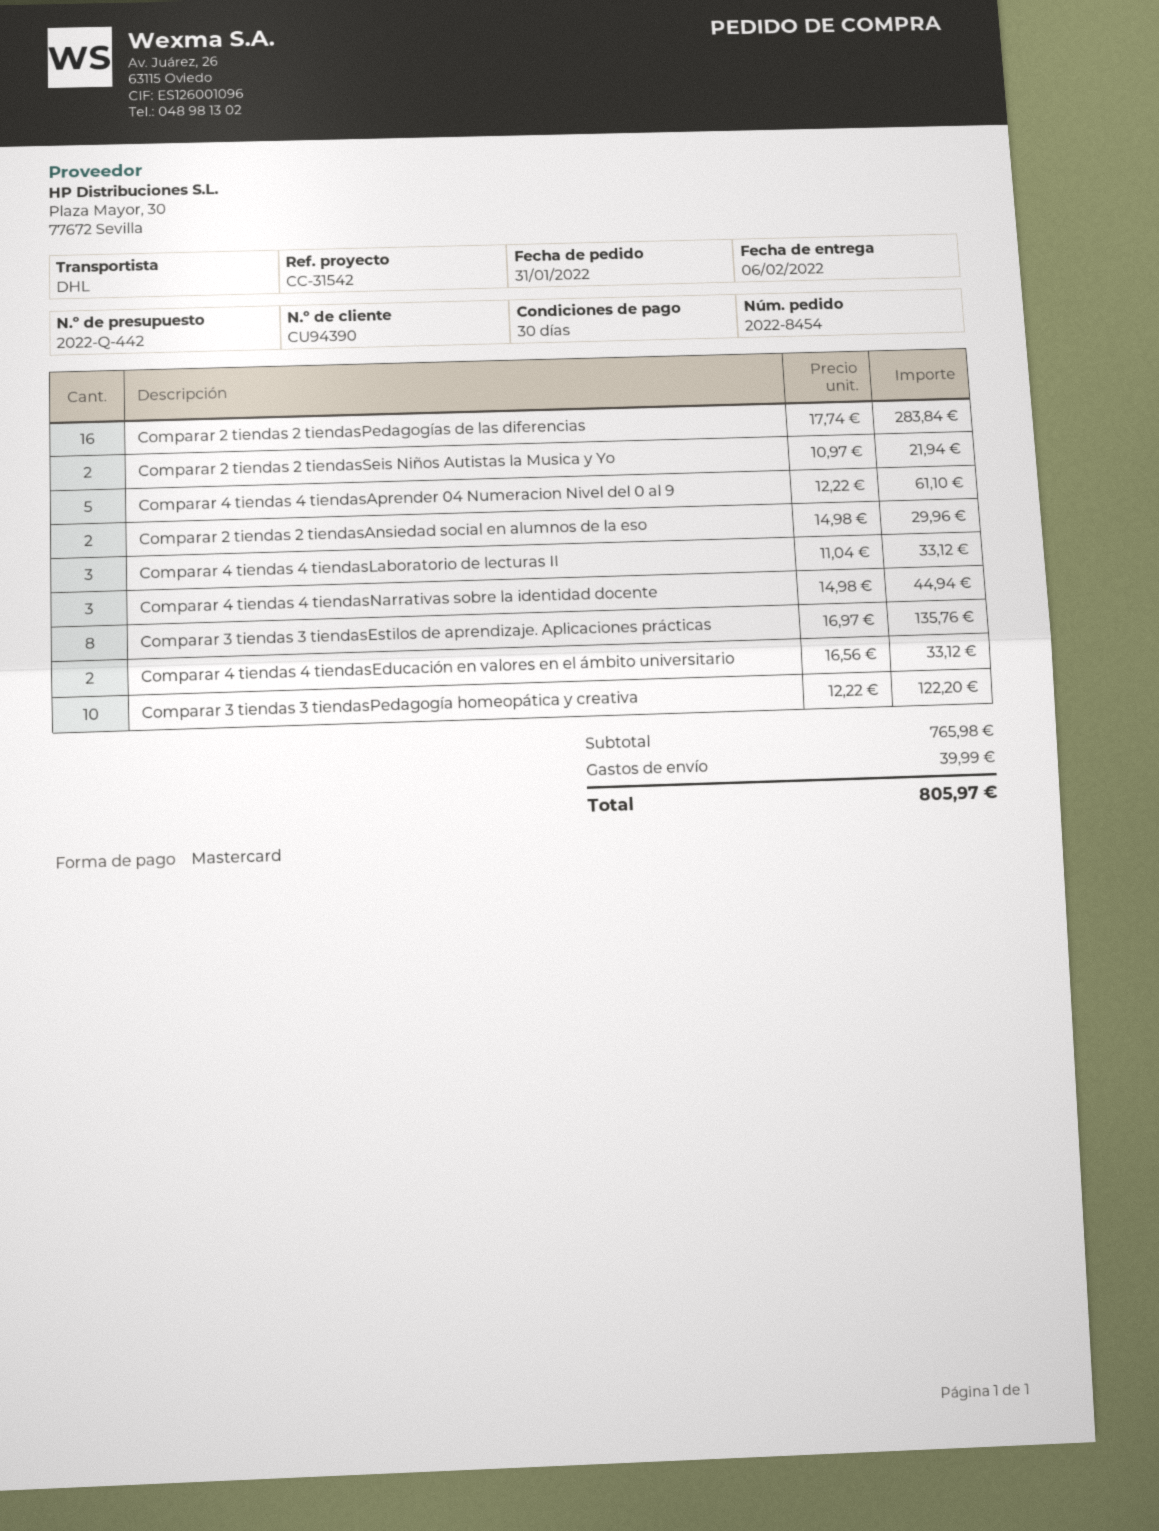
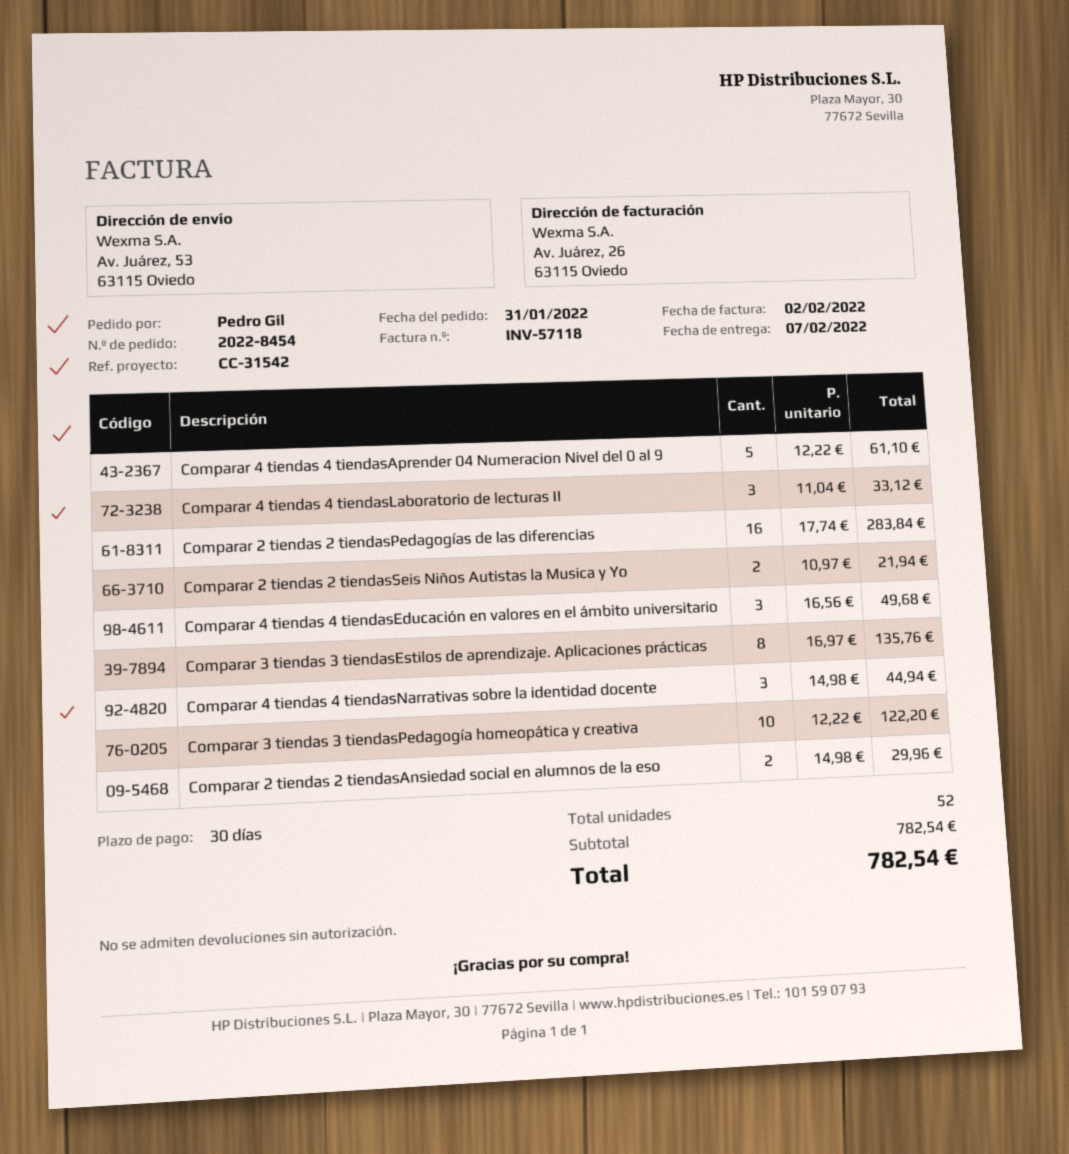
delivery date: 2022-02-06 -> 2022-02-07
Comparar 4 tiendas 4 tiendasEducación en valores en el ámbito universitario: 2 x 16.56 = 33.12 -> 3 x 16.56 = 49.68
subtotal: 765.98 -> 782.54
shipping: 39.99 -> none
total: 805.97 -> 782.54

